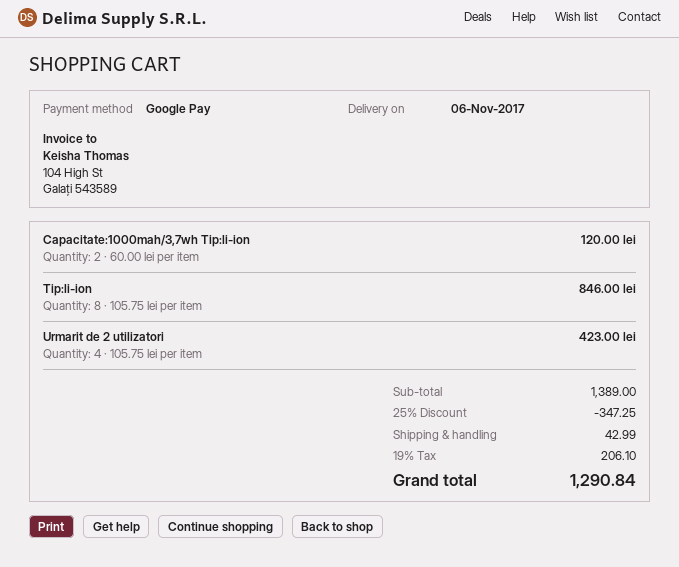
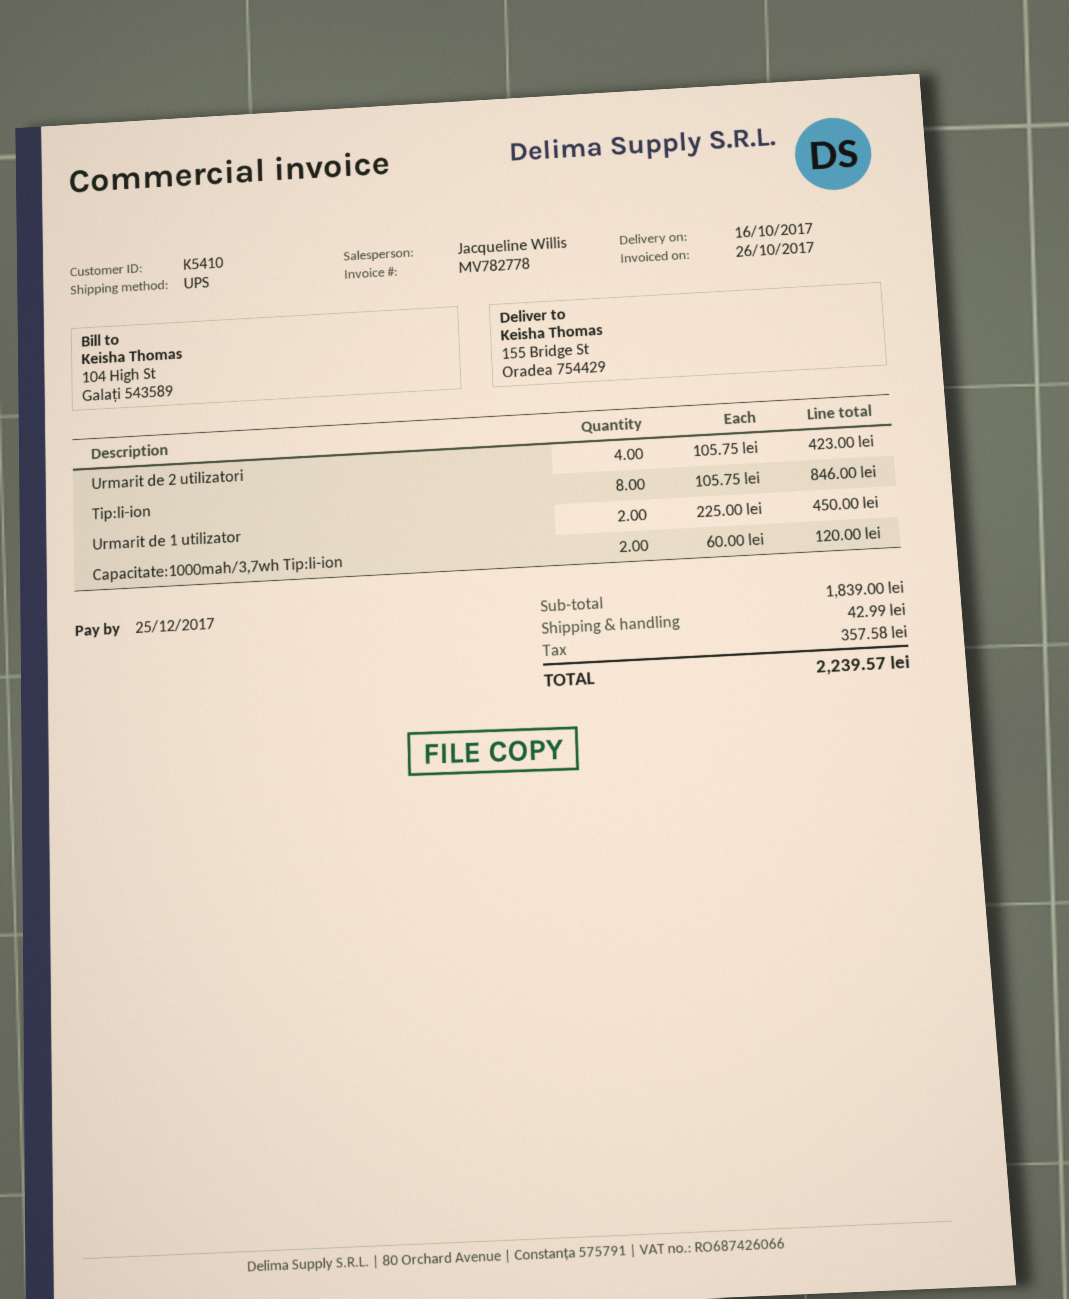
delivery date: 2017-11-06 -> 2017-10-16
Urmarit de 1 utilizator: none -> 2 x 225.00 = 450.00
subtotal: 1389.00 -> 1839.00
discount: 25% = 347.25 -> none
tax: 206.10 -> 357.58
total: 1290.84 -> 2239.57

